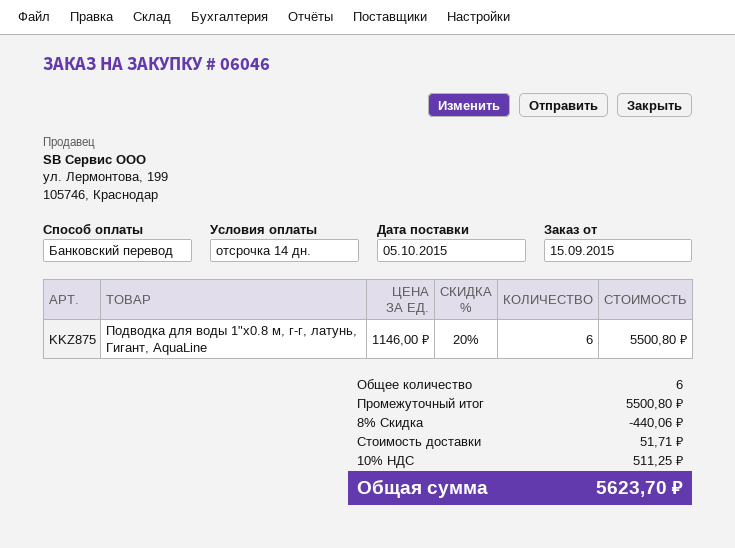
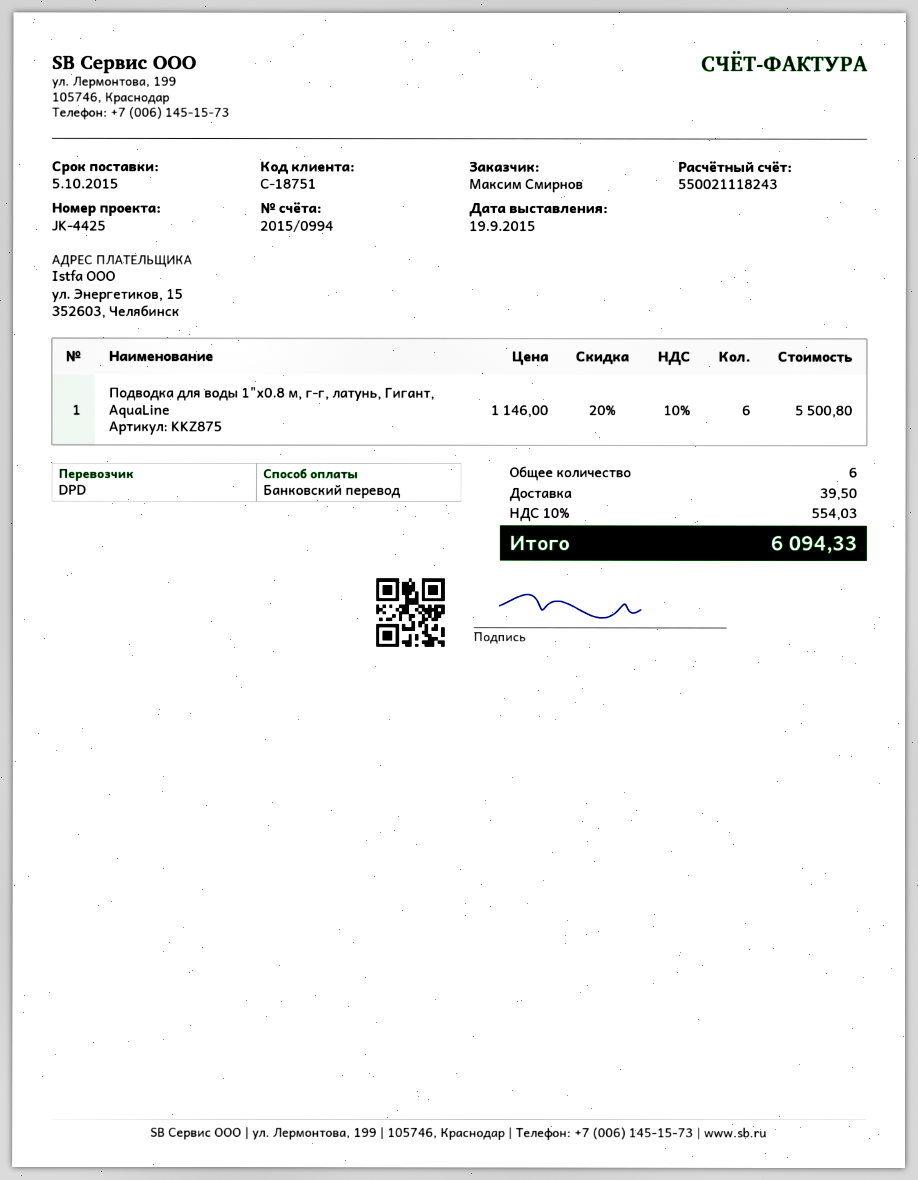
discount: 8% = 440.06 -> none
shipping: 51.71 -> 39.50
tax: 10% = 511.25 -> 10% = 554.03
total: 5623.70 -> 6094.33

